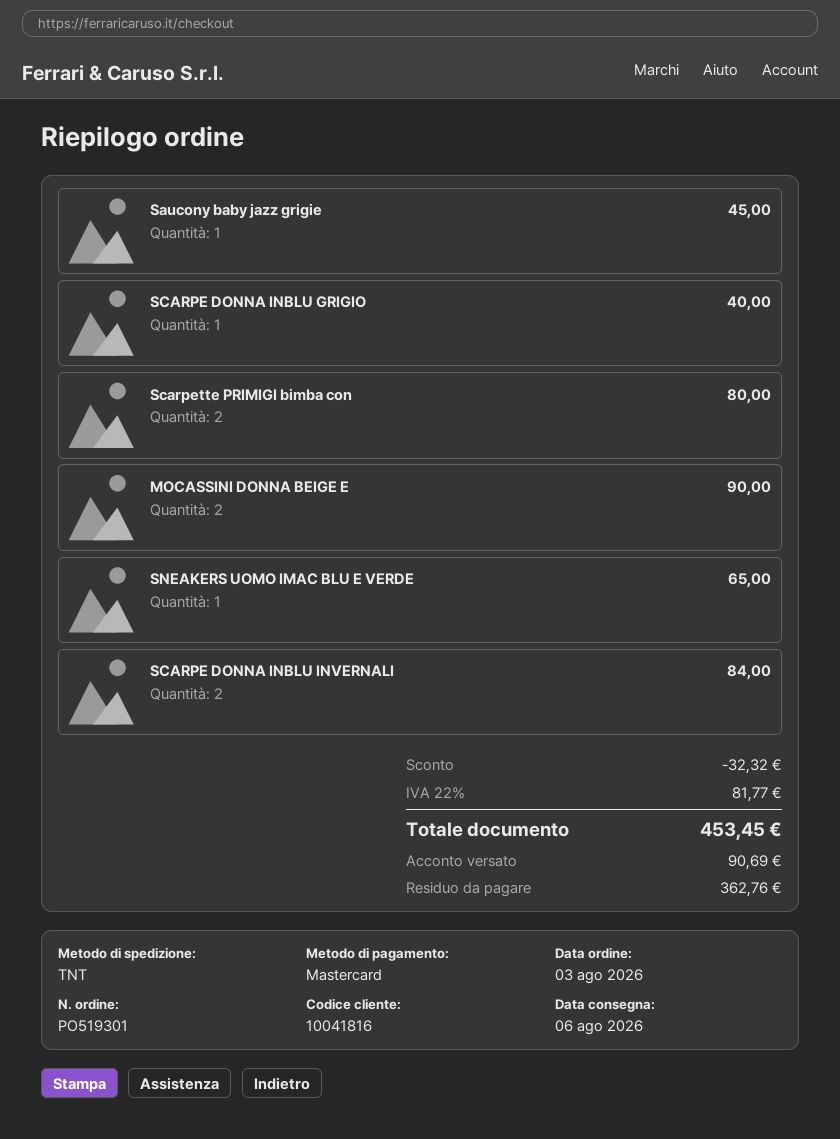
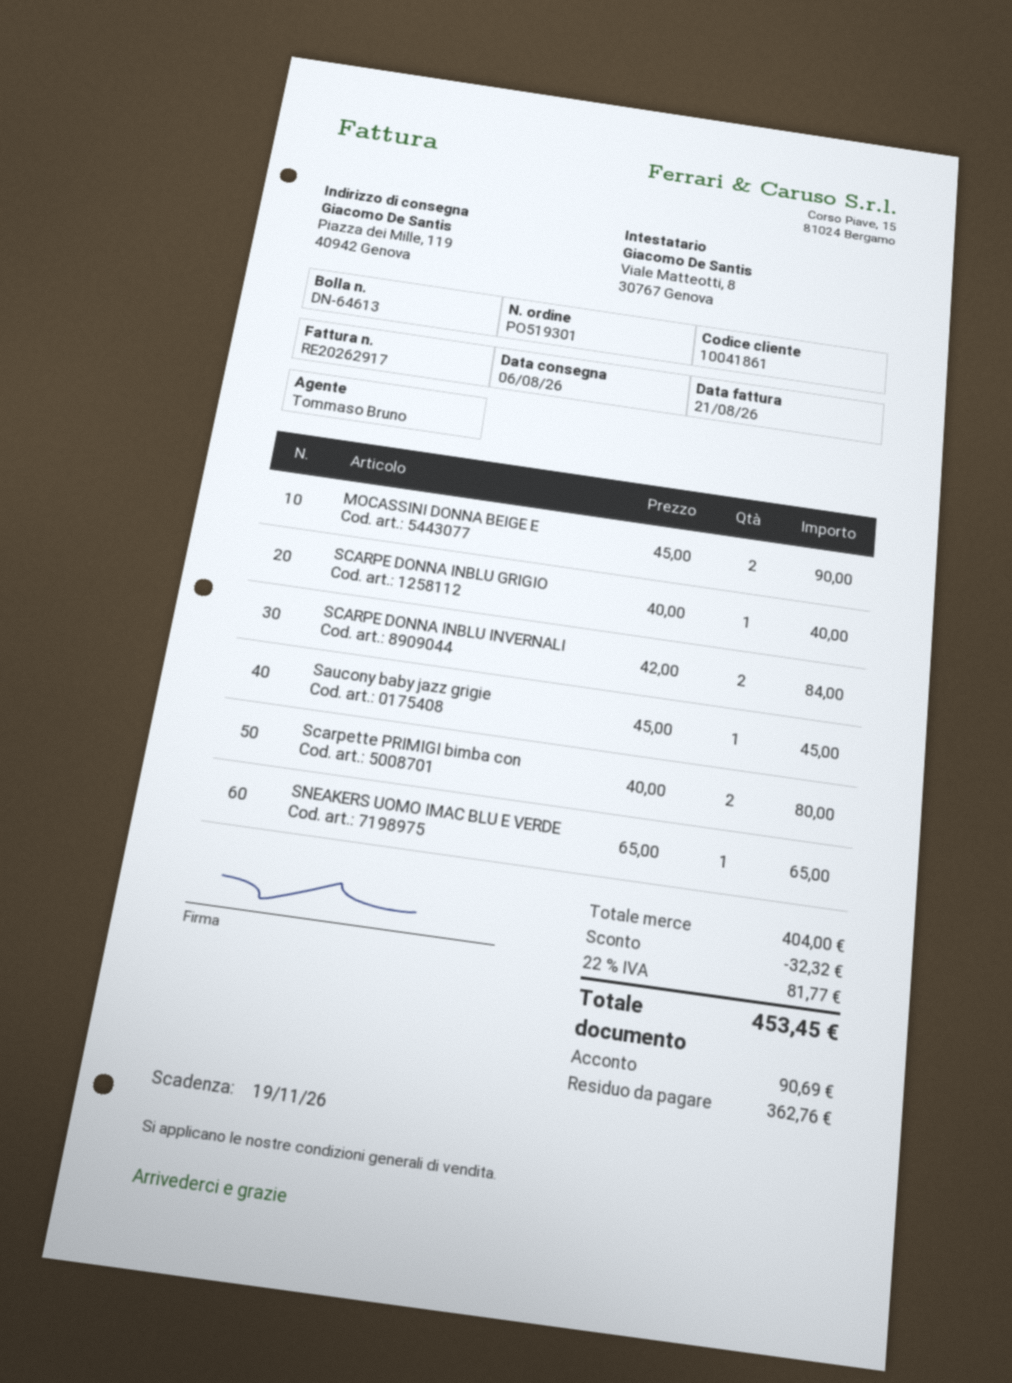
customer number: 10041816 -> 10041861

